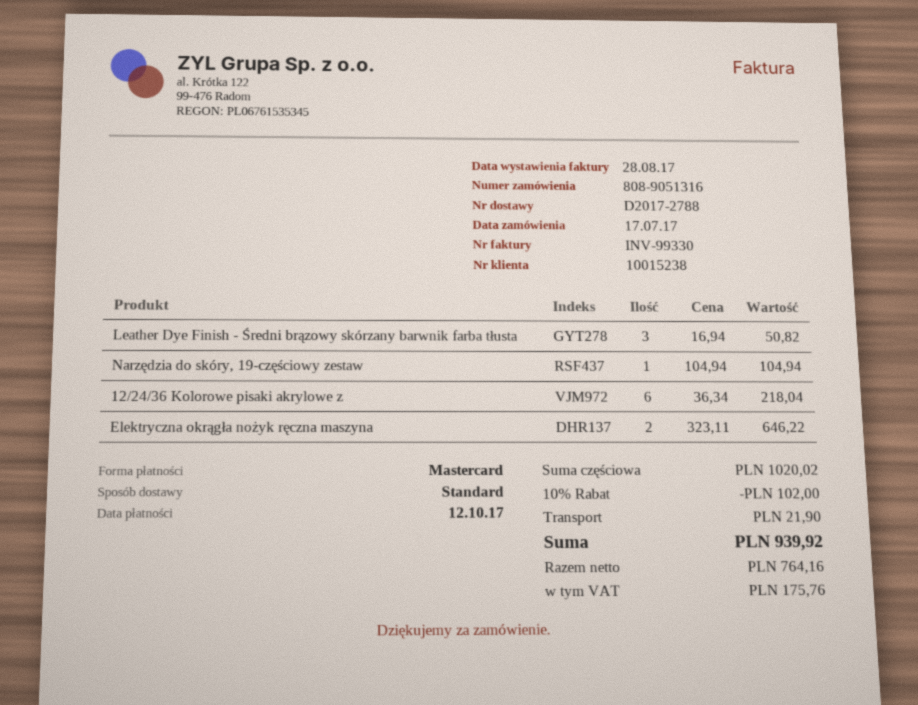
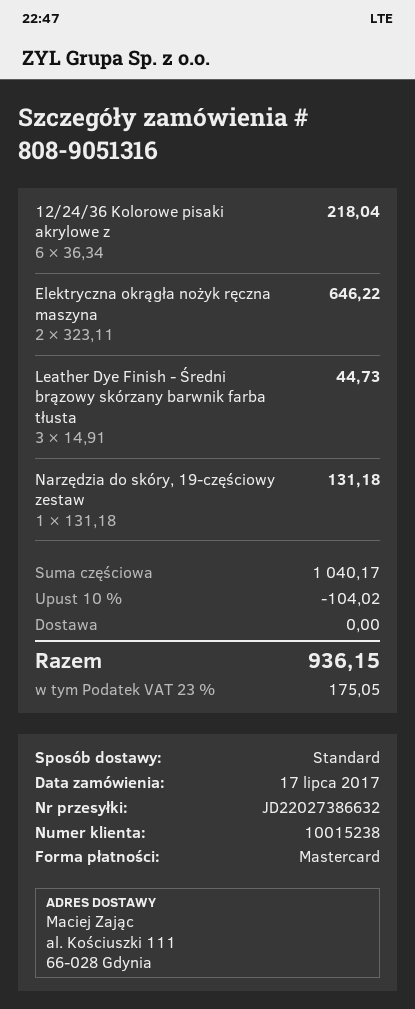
Leather Dye Finish - Średni brązowy skórzany barwnik farba tłusta: 3 x 16.94 = 50.82 -> 3 x 14.91 = 44.73
Narzędzia do skóry, 19-częściowy zestaw: 1 x 104.94 = 104.94 -> 1 x 131.18 = 131.18
subtotal: 1020.02 -> 1040.17
discount: 10% = 102.00 -> 10% = 104.02
shipping: 21.90 -> 0.00
tax: 175.76 -> 175.05
total: 939.92 -> 936.15

